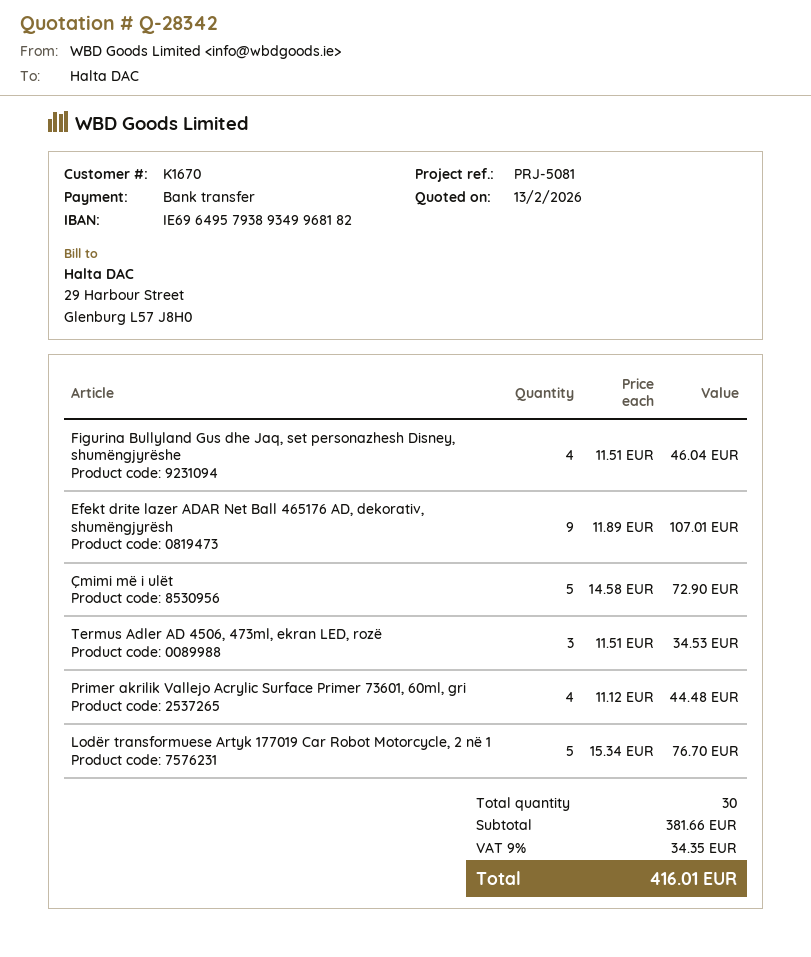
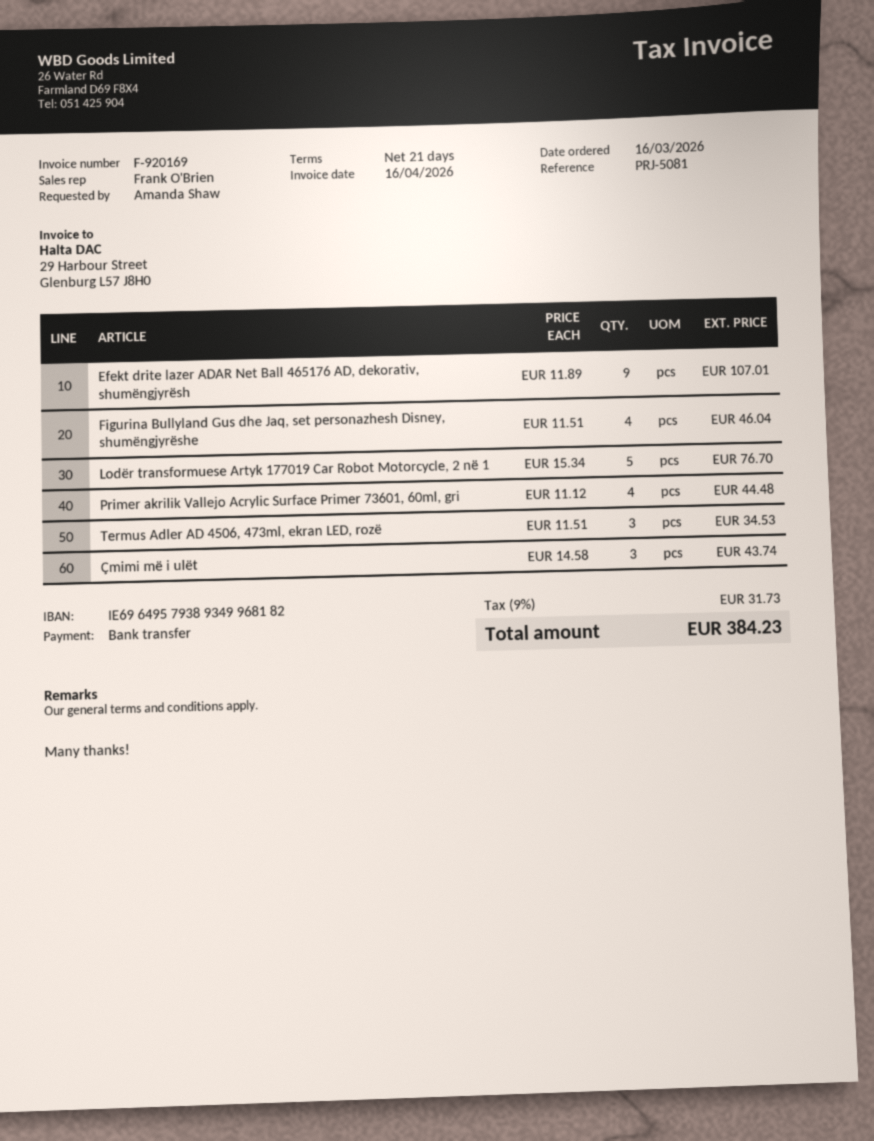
Çmimi më i ulët: 5 x 14.58 = 72.90 -> 3 x 14.58 = 43.74
tax: 9% = 34.35 -> 9% = 31.73
total: 416.01 -> 384.23

